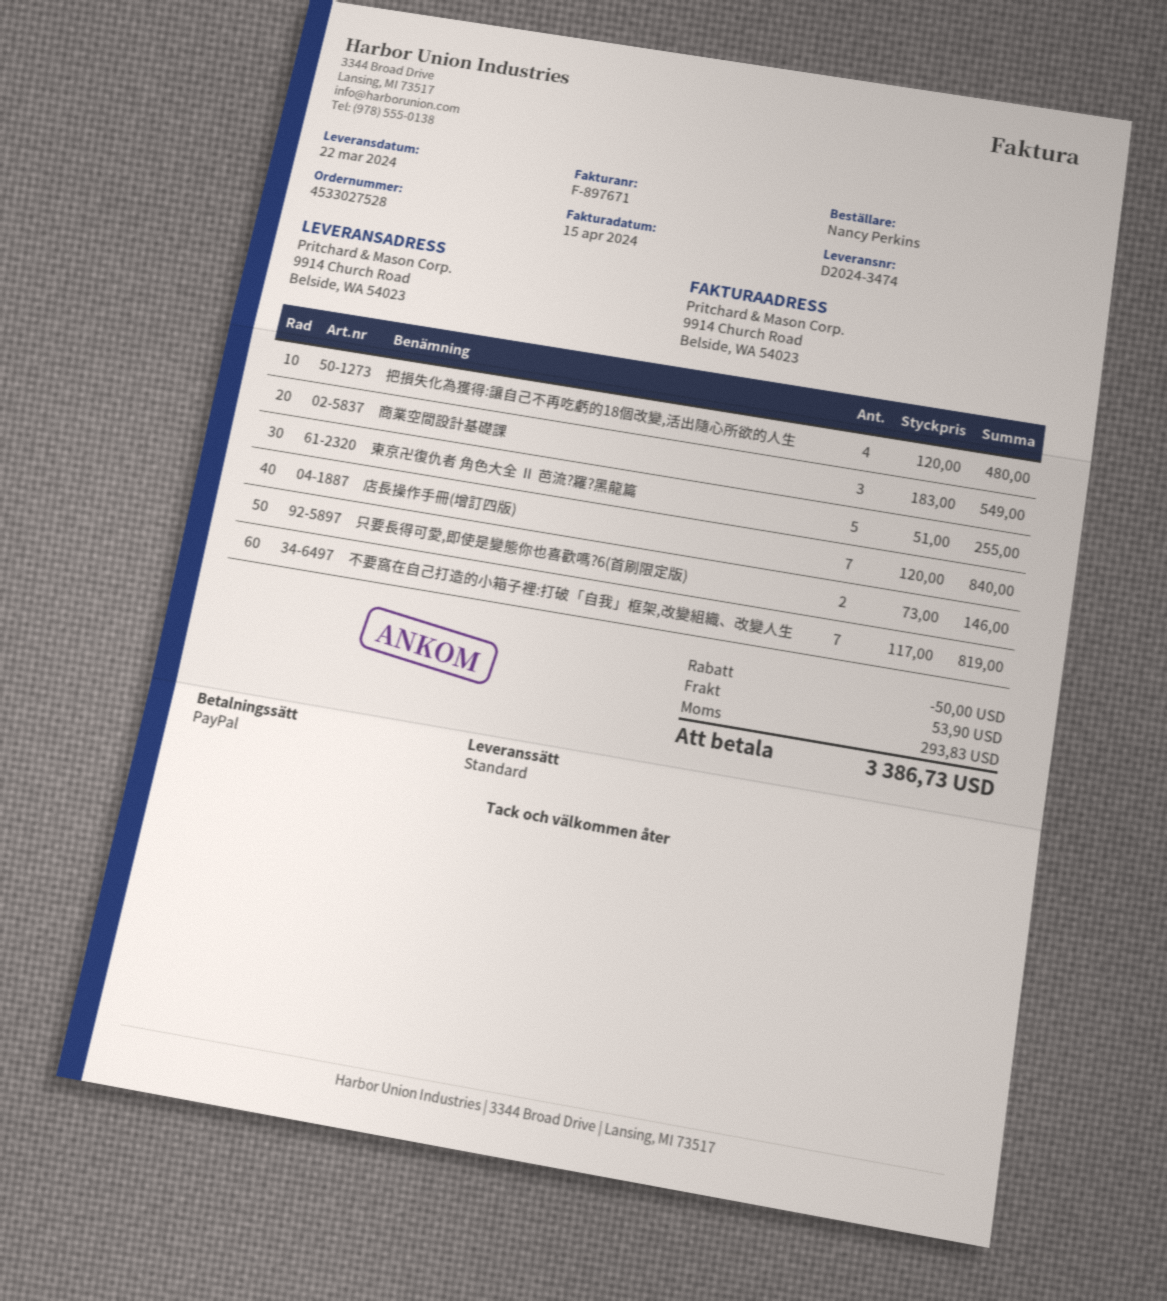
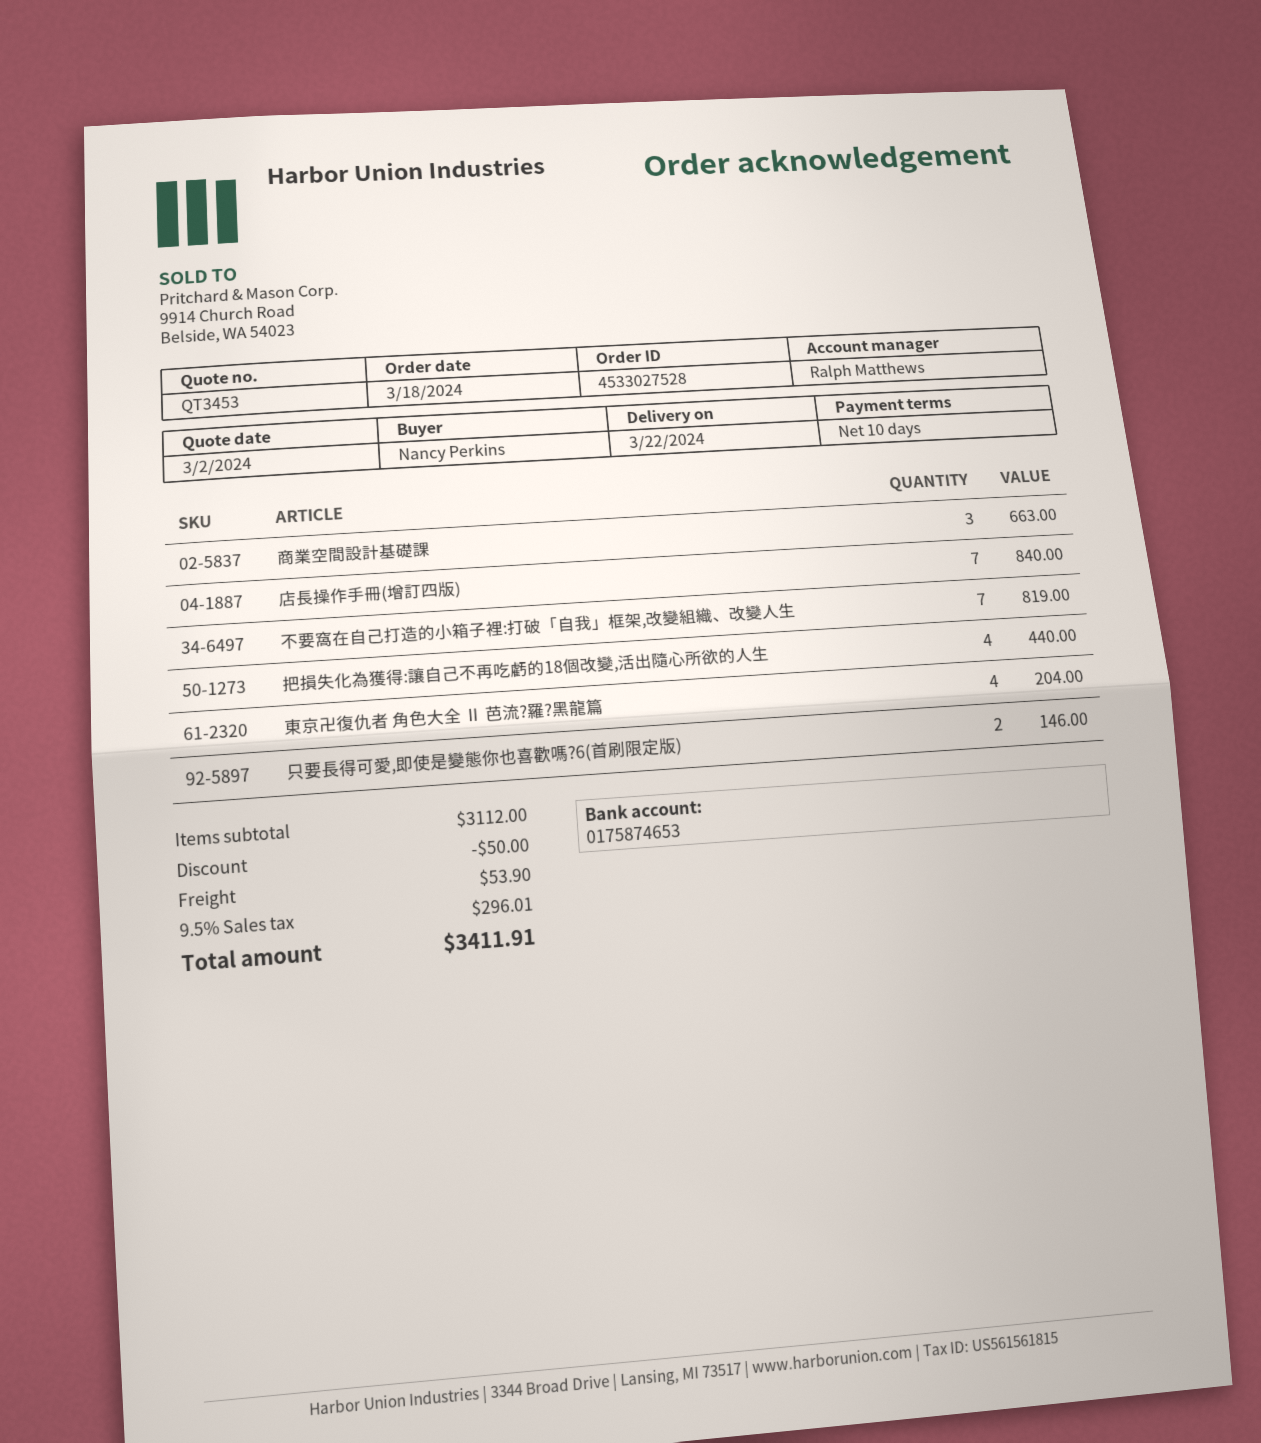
把損失化為獲得:讓自己不再吃虧的18個改變,活出隨心所欲的人生: 4 for 480.00 -> 4 for 440.00
商業空間設計基礎課: 3 for 549.00 -> 3 for 663.00
東京卍復仇者 角色大全 Ⅱ 芭流?羅?黑龍篇: 5 for 255.00 -> 4 for 204.00
tax: 293.83 -> 296.01
total: 3386.73 -> 3411.91

